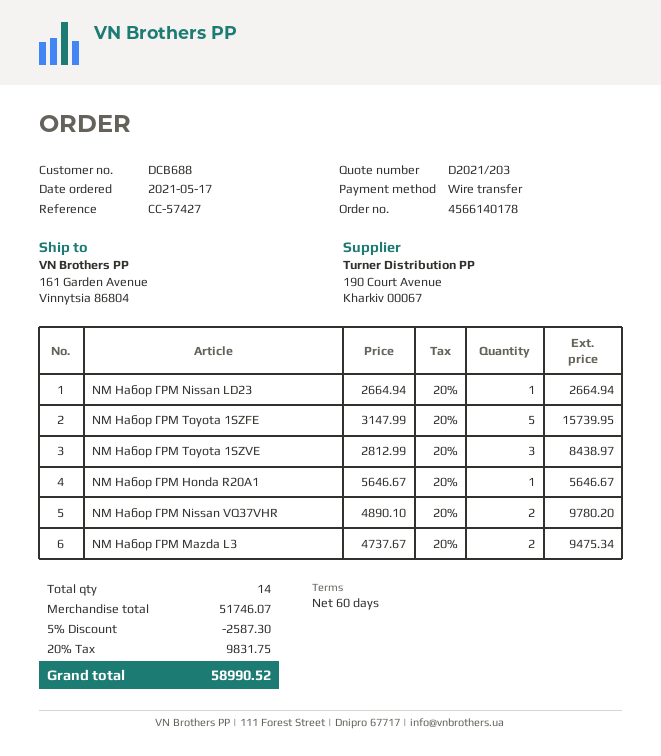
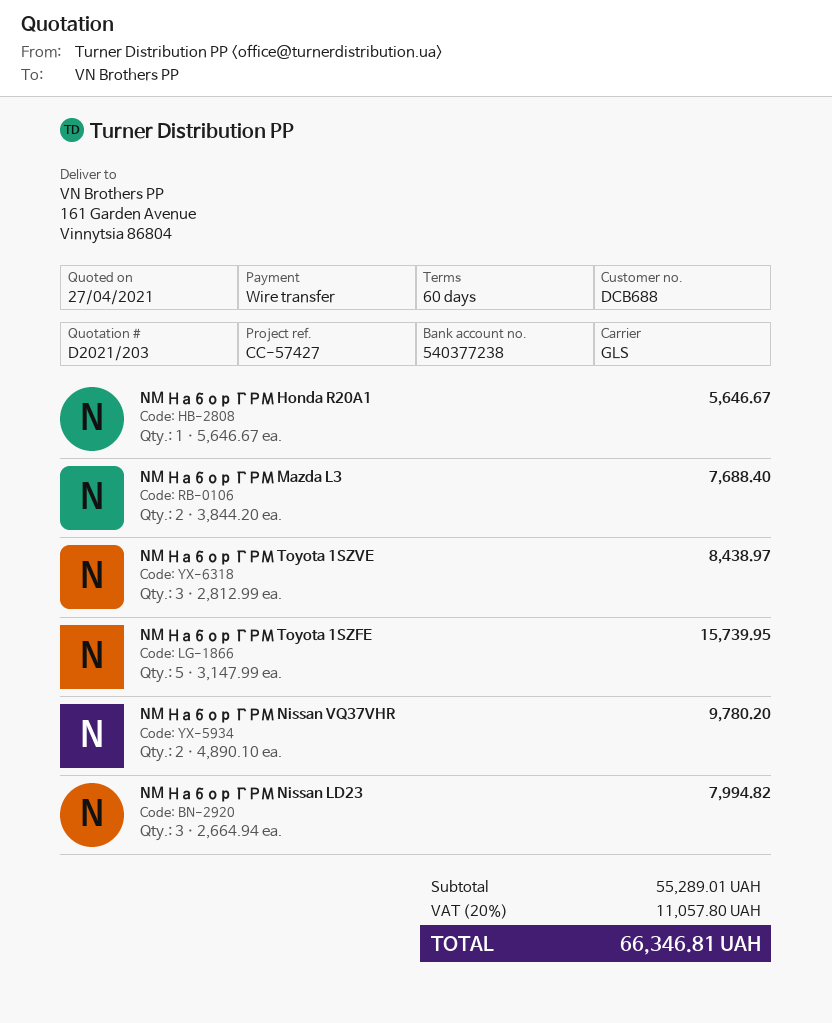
NM Набор ГРМ Nissan LD23: 1 x 2664.94 = 2664.94 -> 3 x 2664.94 = 7994.82
NM Набор ГРМ Mazda L3: 2 x 4737.67 = 9475.34 -> 2 x 3844.20 = 7688.40
subtotal: 51746.07 -> 55289.01
discount: 5% = 2587.30 -> none
tax: 20% = 9831.75 -> 20% = 11057.80
total: 58990.52 -> 66346.81

